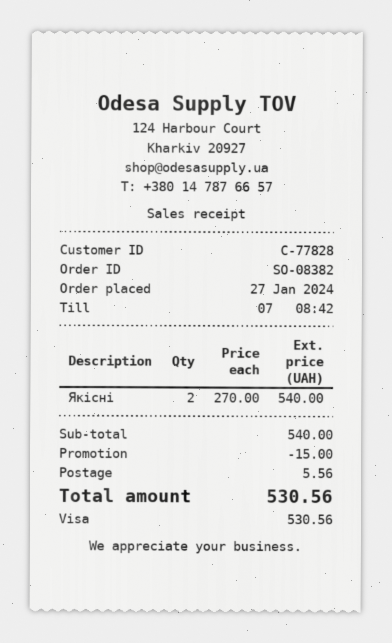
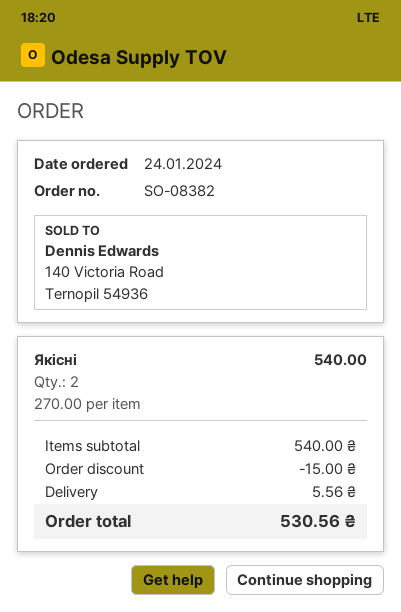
order date: 2024-01-27 -> 2024-01-24

